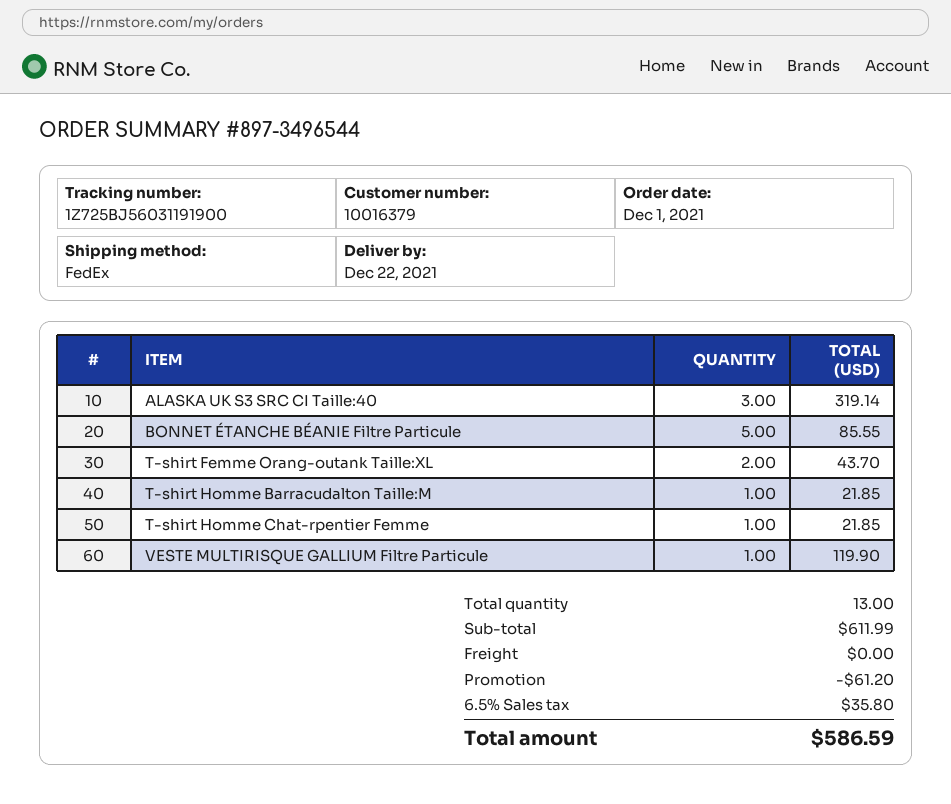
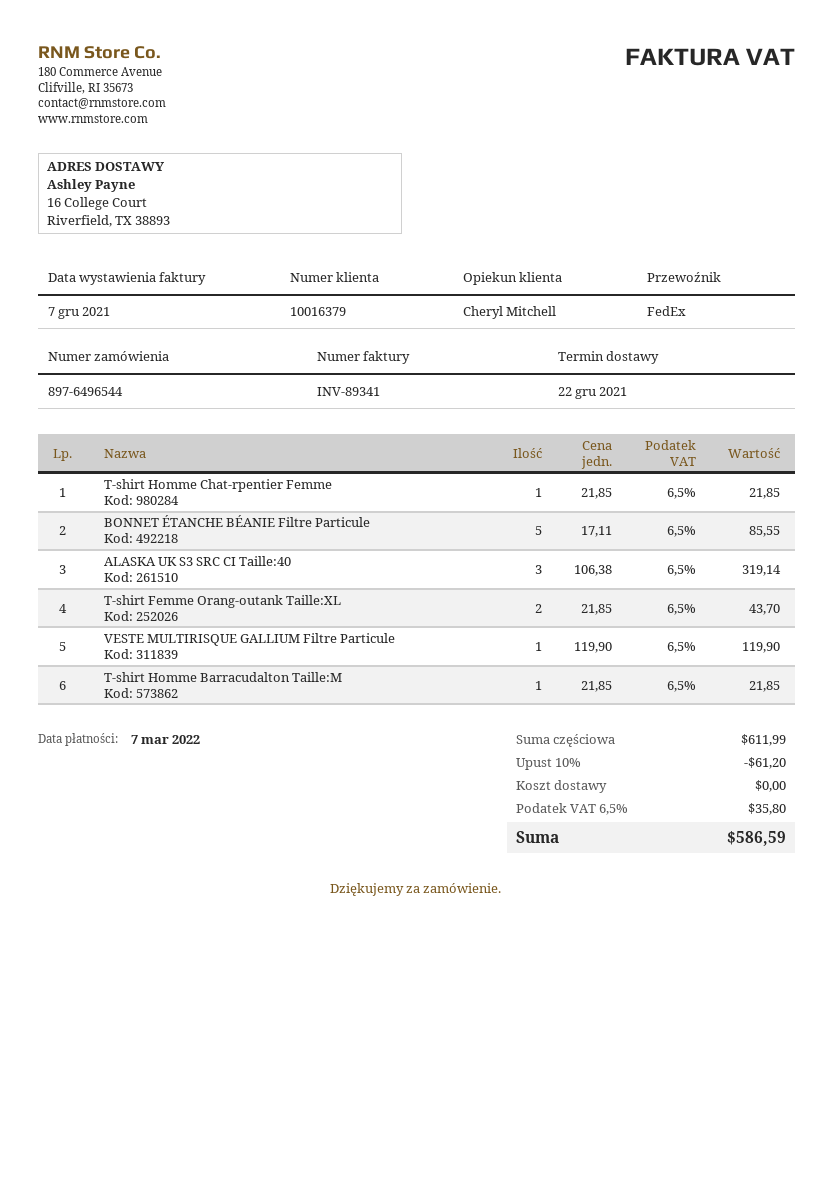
order number: 897-3496544 -> 897-6496544

